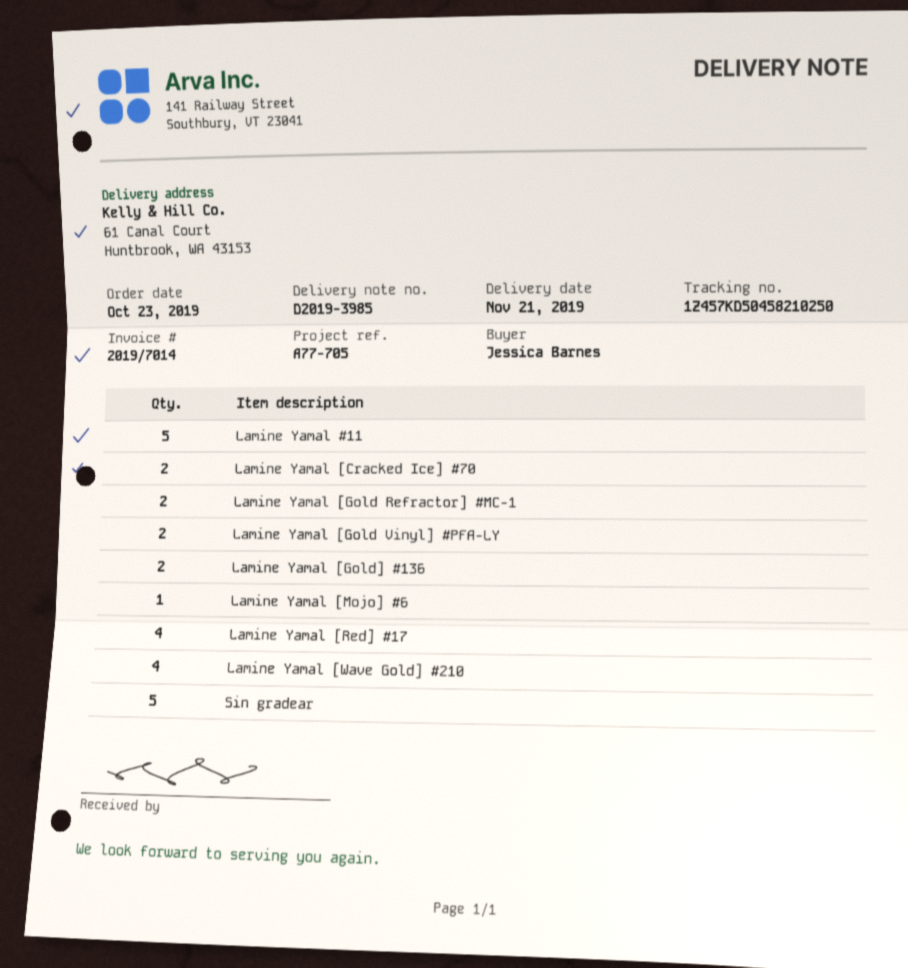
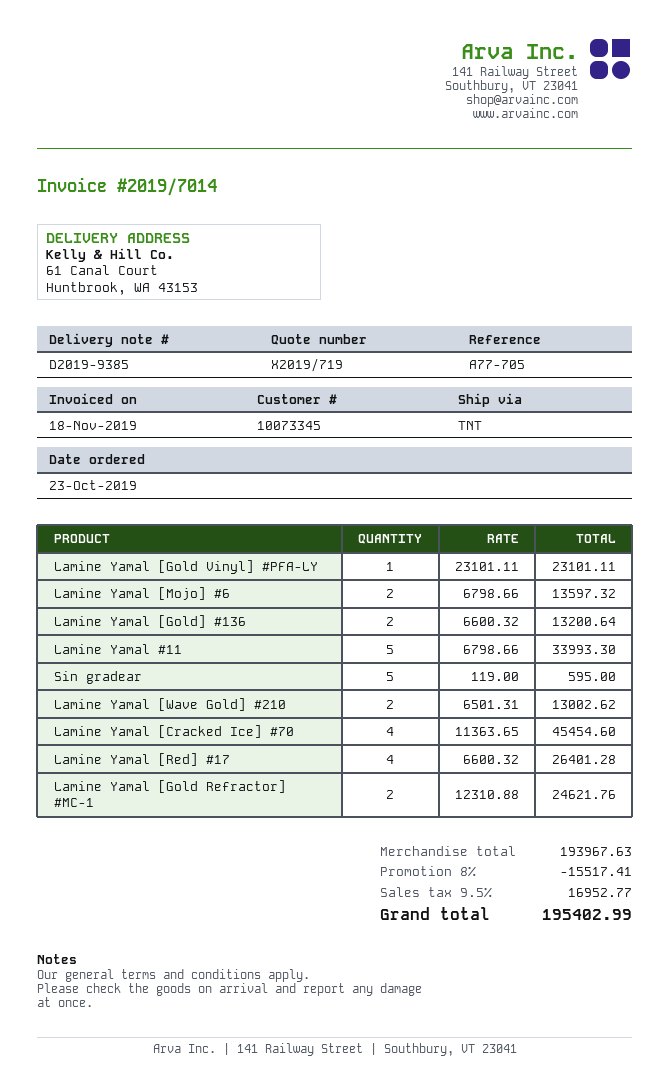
delivery note number: D2019-3985 -> D2019-9385
Lamine Yamal [Cracked Ice] #70: 2 -> 4
Lamine Yamal [Gold Vinyl] #PFA-LY: 2 -> 1
Lamine Yamal [Mojo] #6: 1 -> 2
Lamine Yamal [Wave Gold] #210: 4 -> 2

